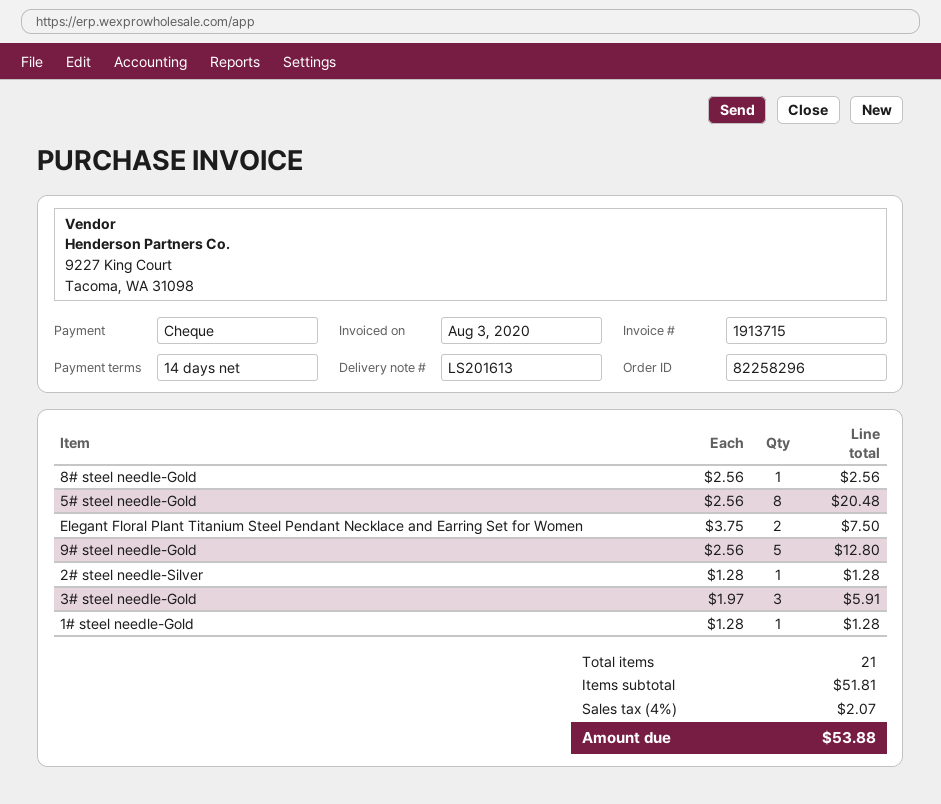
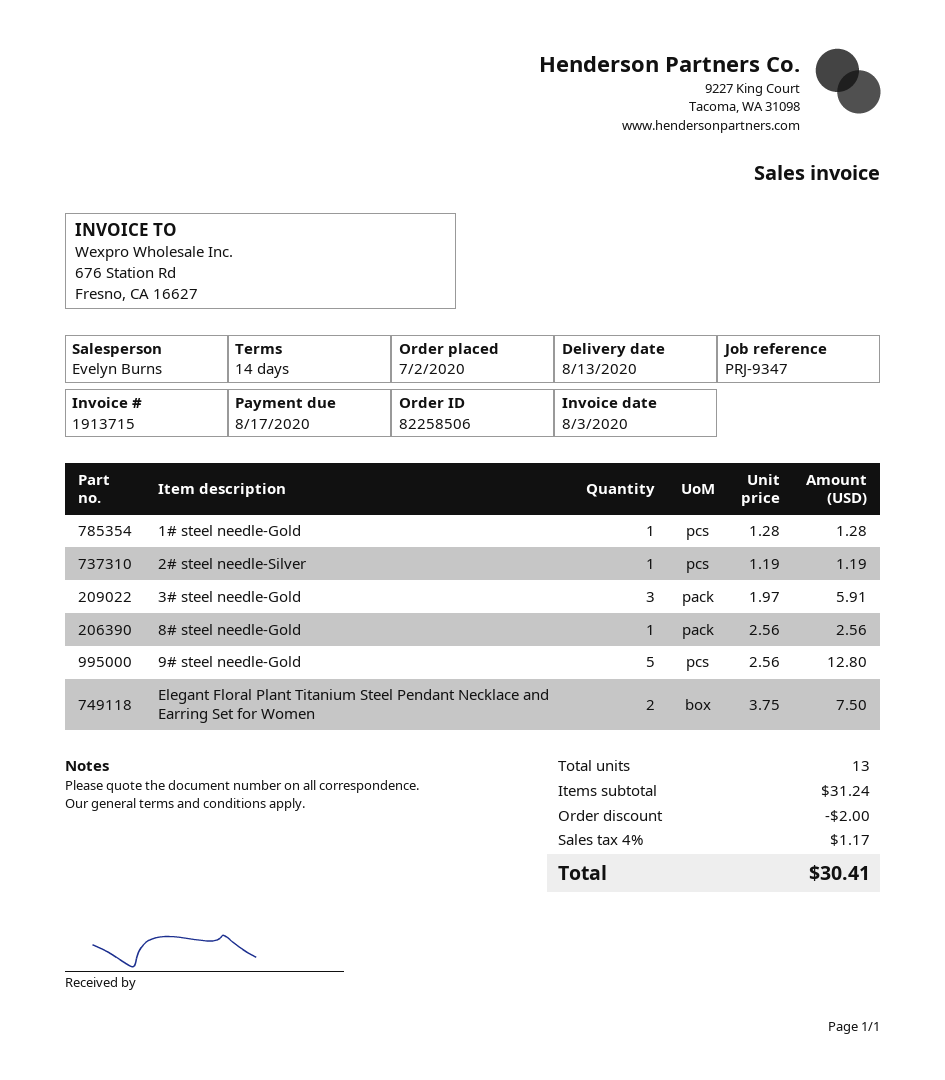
order number: 82258296 -> 82258506
5# steel needle-Gold: 8 x 2.56 = 20.48 -> none
2# steel needle-Silver: 1 x 1.28 = 1.28 -> 1 x 1.19 = 1.19
total quantity: 21 -> 13
subtotal: 51.81 -> 31.24
discount: none -> 2.00
tax: 4% = 2.07 -> 4% = 1.17
total: 53.88 -> 30.41

